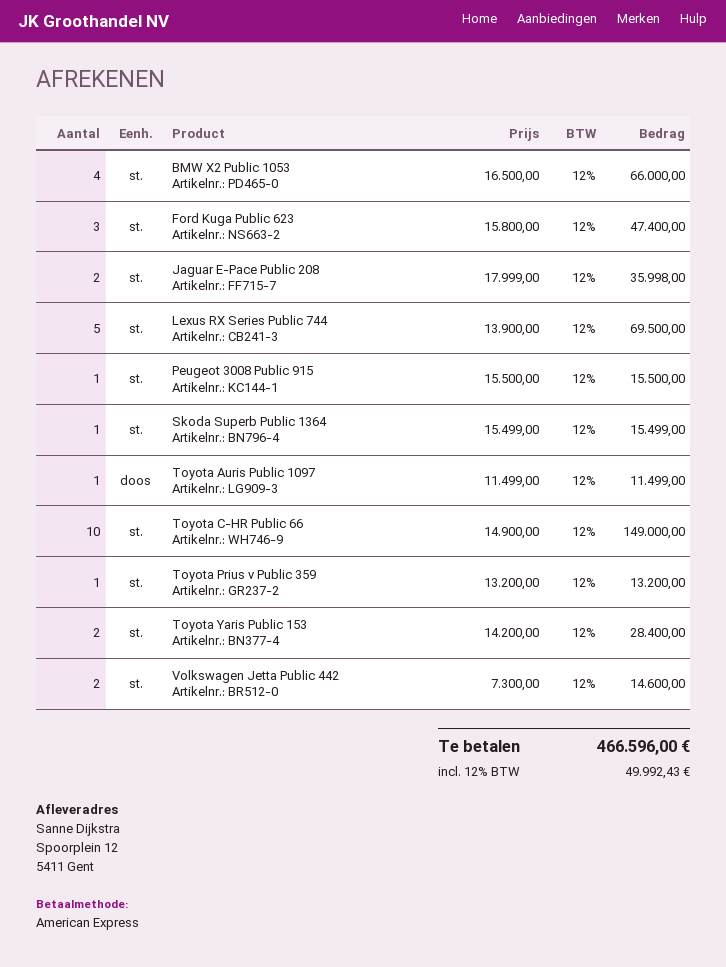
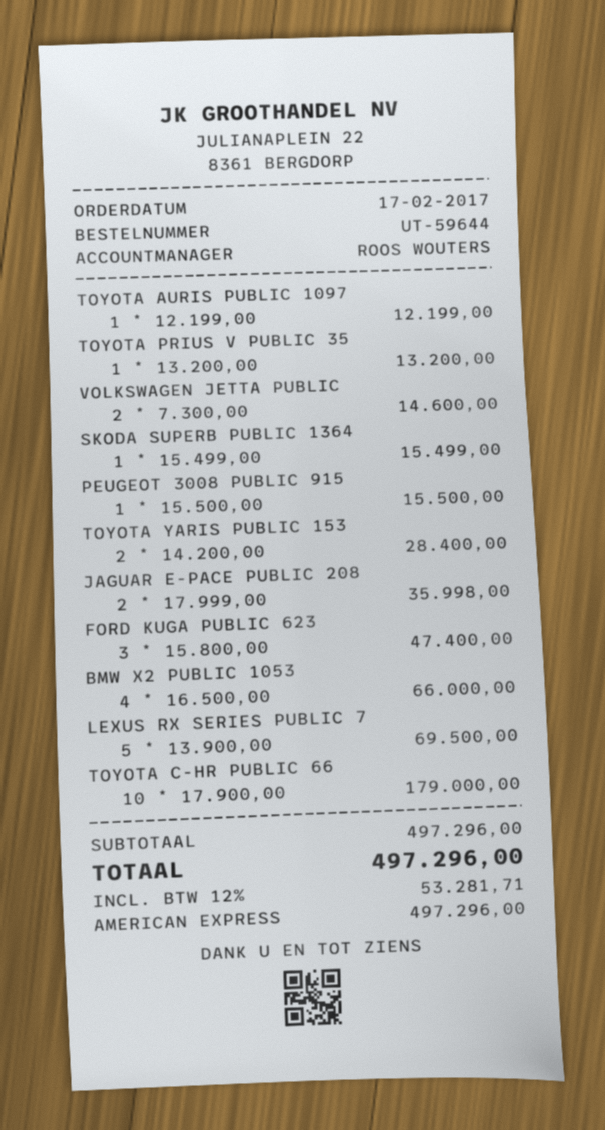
Toyota Auris Public 1097: 1 x 11499.00 = 11499.00 -> 1 x 12199.00 = 12199.00
Toyota C-HR Public 66: 10 x 14900.00 = 149000.00 -> 10 x 17900.00 = 179000.00
tax: 12% = 49992.43 -> 12% = 53281.71
total: 466596.00 -> 497296.00

